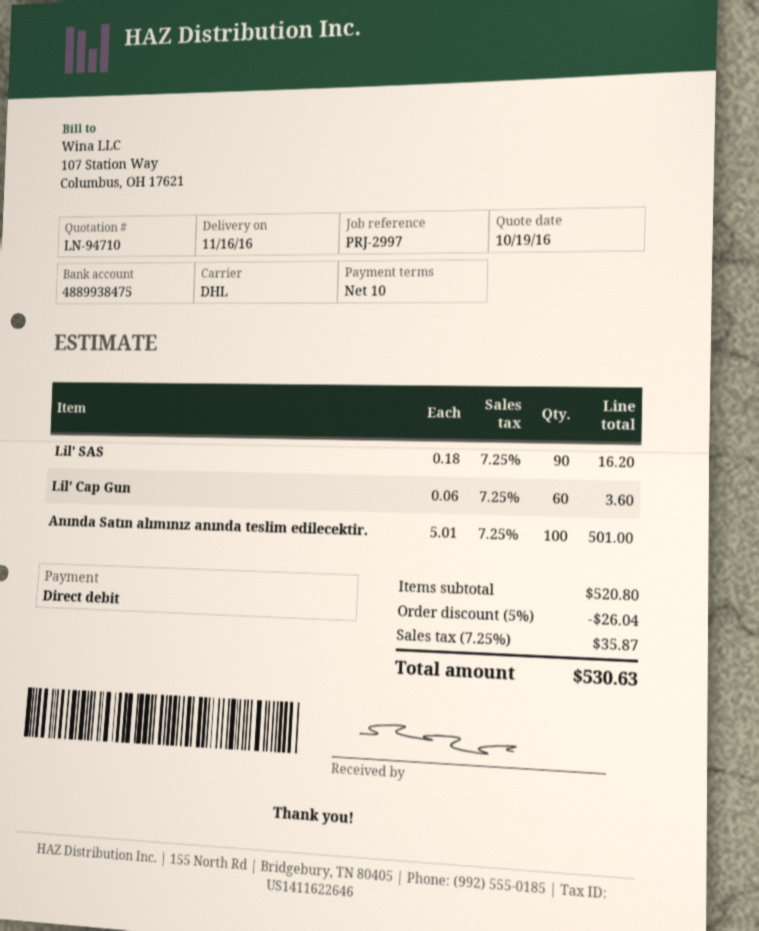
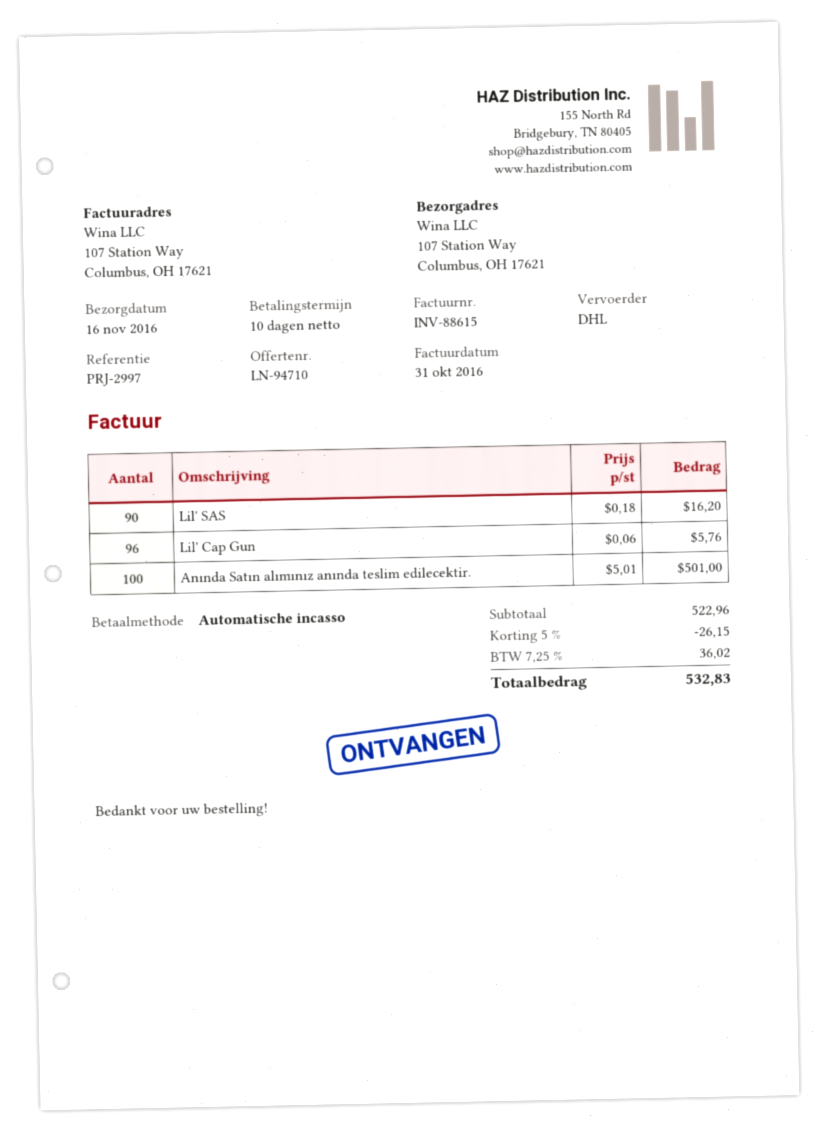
Lil' Cap Gun: 60 x 0.06 = 3.60 -> 96 x 0.06 = 5.76
subtotal: 520.80 -> 522.96
discount: 5% = 26.04 -> 5% = 26.15
tax: 7.25% = 35.87 -> 7.25% = 36.02
total: 530.63 -> 532.83

